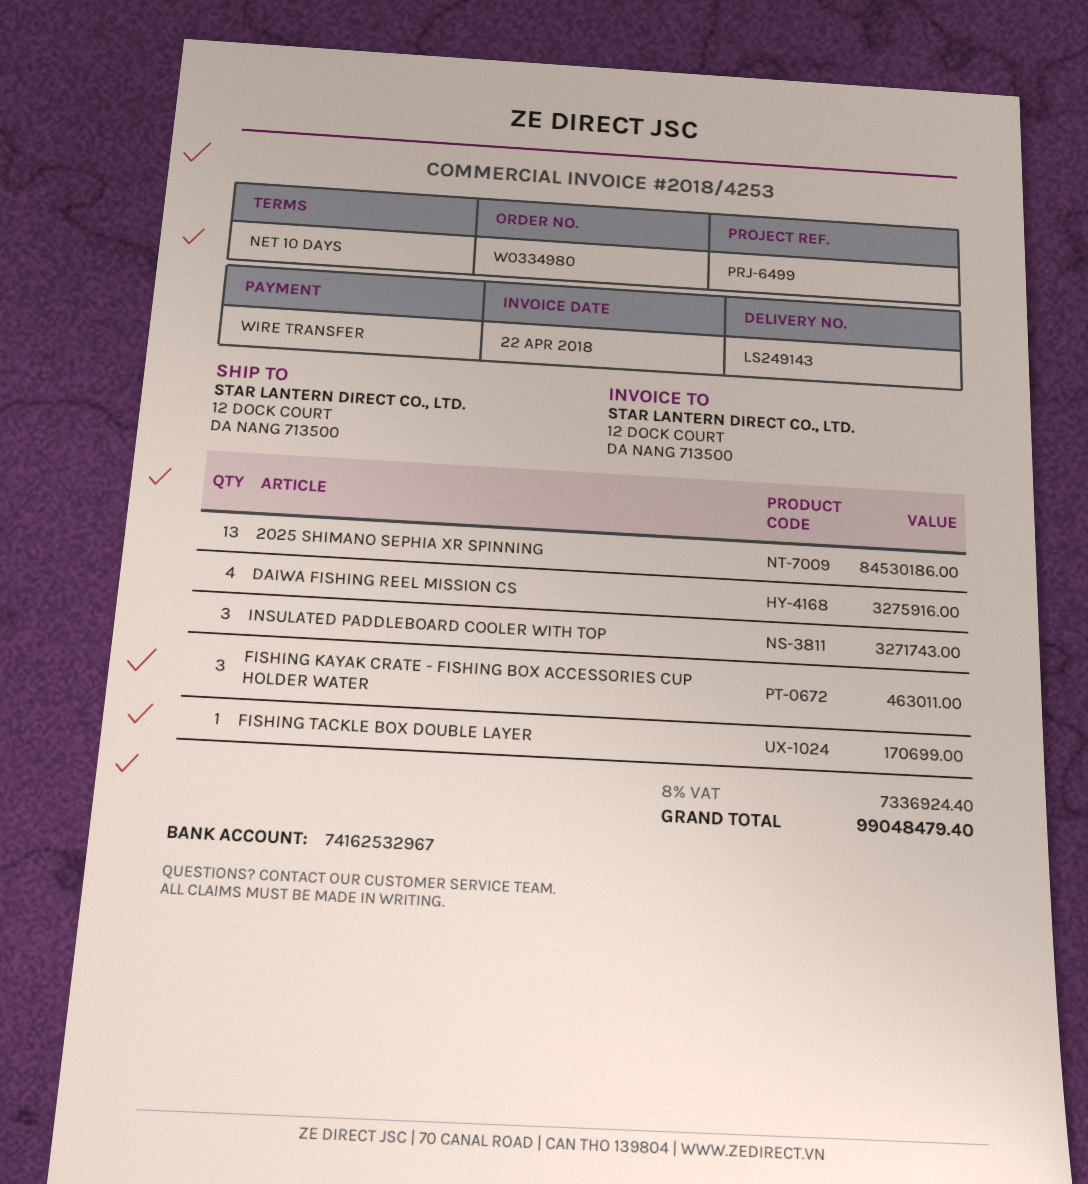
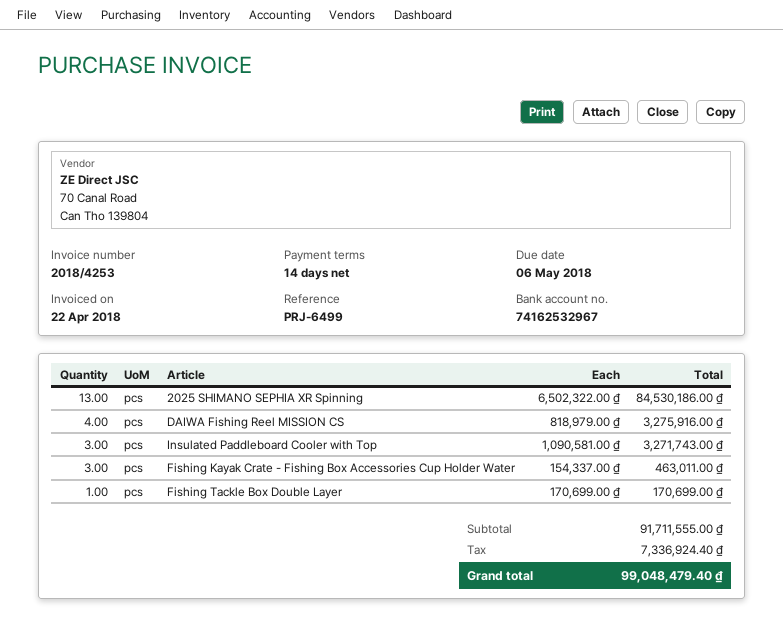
payment terms: 10 days -> 14 days

